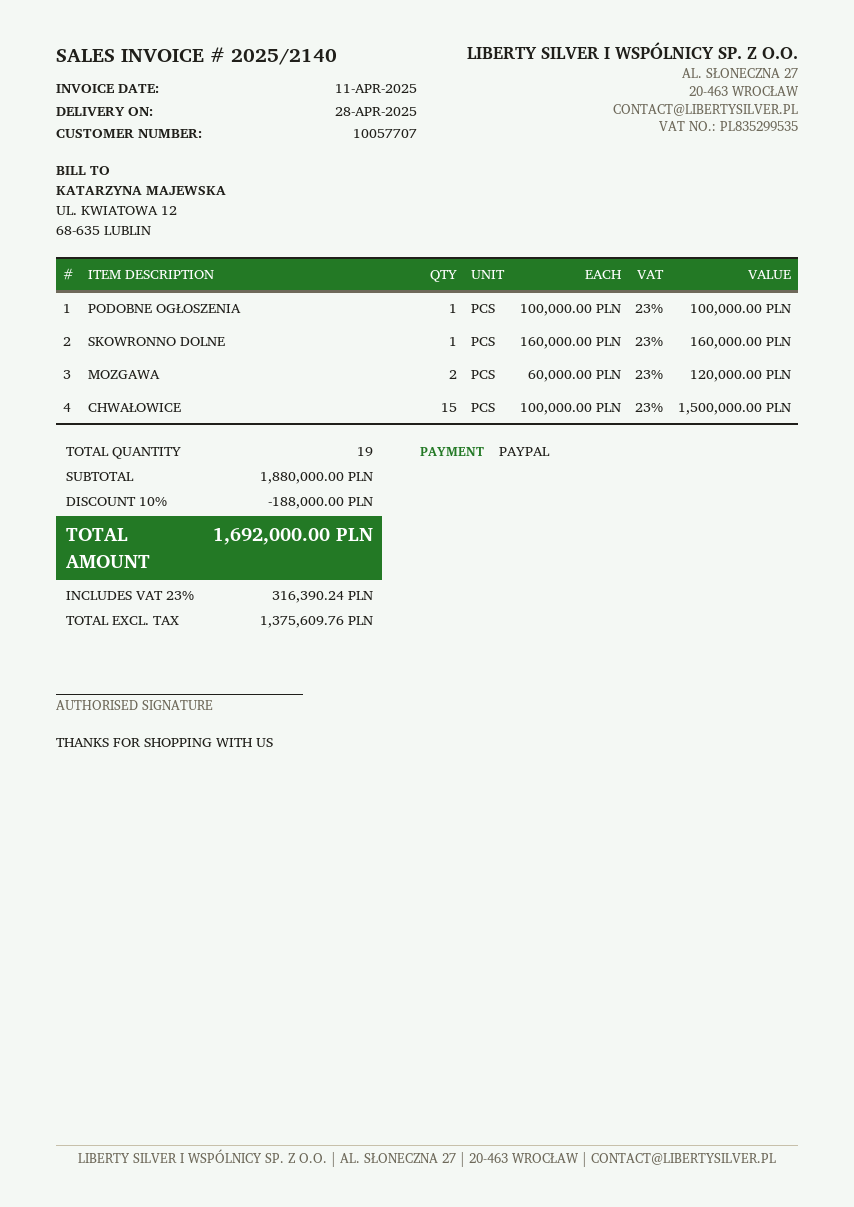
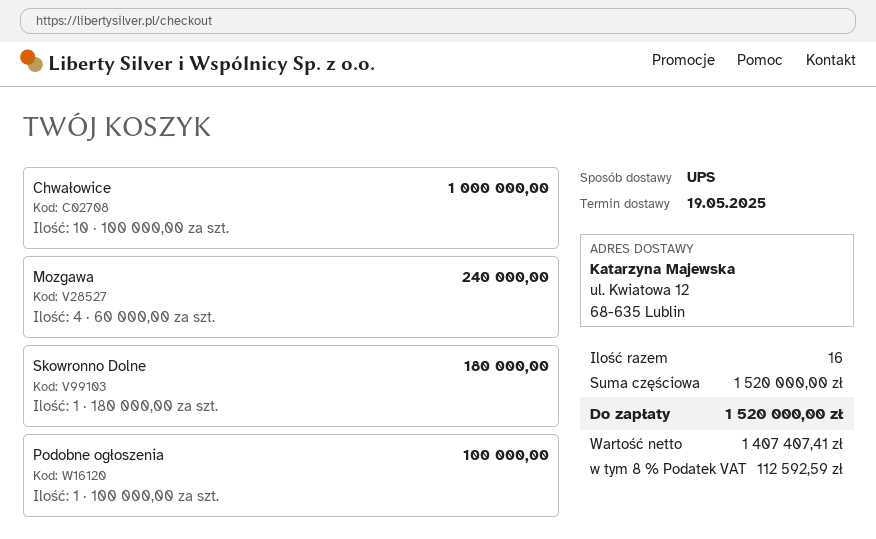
delivery date: 2025-04-28 -> 2025-05-19
SKOWRONNO DOLNE: 1 x 160000.00 = 160000.00 -> 1 x 180000.00 = 180000.00
MOZGAWA: 2 x 60000.00 = 120000.00 -> 4 x 60000.00 = 240000.00
CHWAŁOWICE: 15 x 100000.00 = 1500000.00 -> 10 x 100000.00 = 1000000.00
total quantity: 19 -> 16
subtotal: 1880000.00 -> 1520000.00
discount: 10% = 188000.00 -> none
net: 1375609.76 -> 1407407.41
tax: 23% = 316390.24 -> 8% = 112592.59
total: 1692000.00 -> 1520000.00

